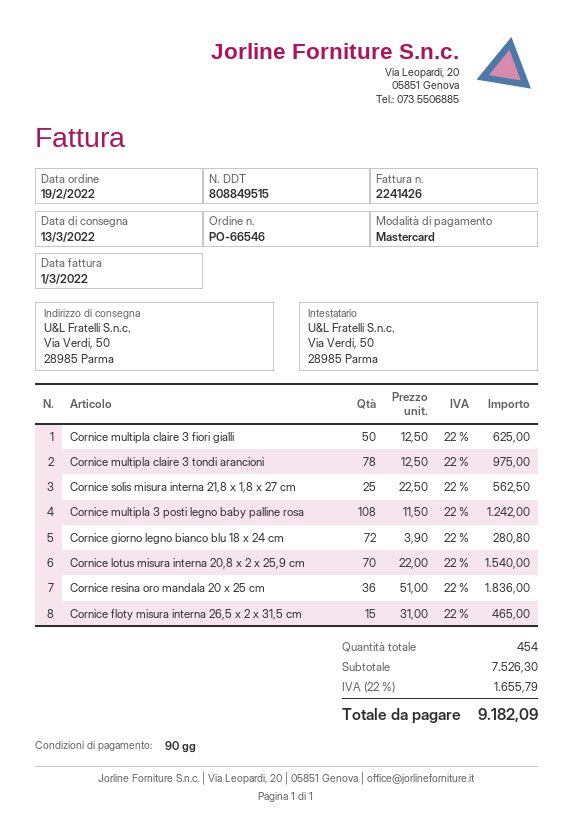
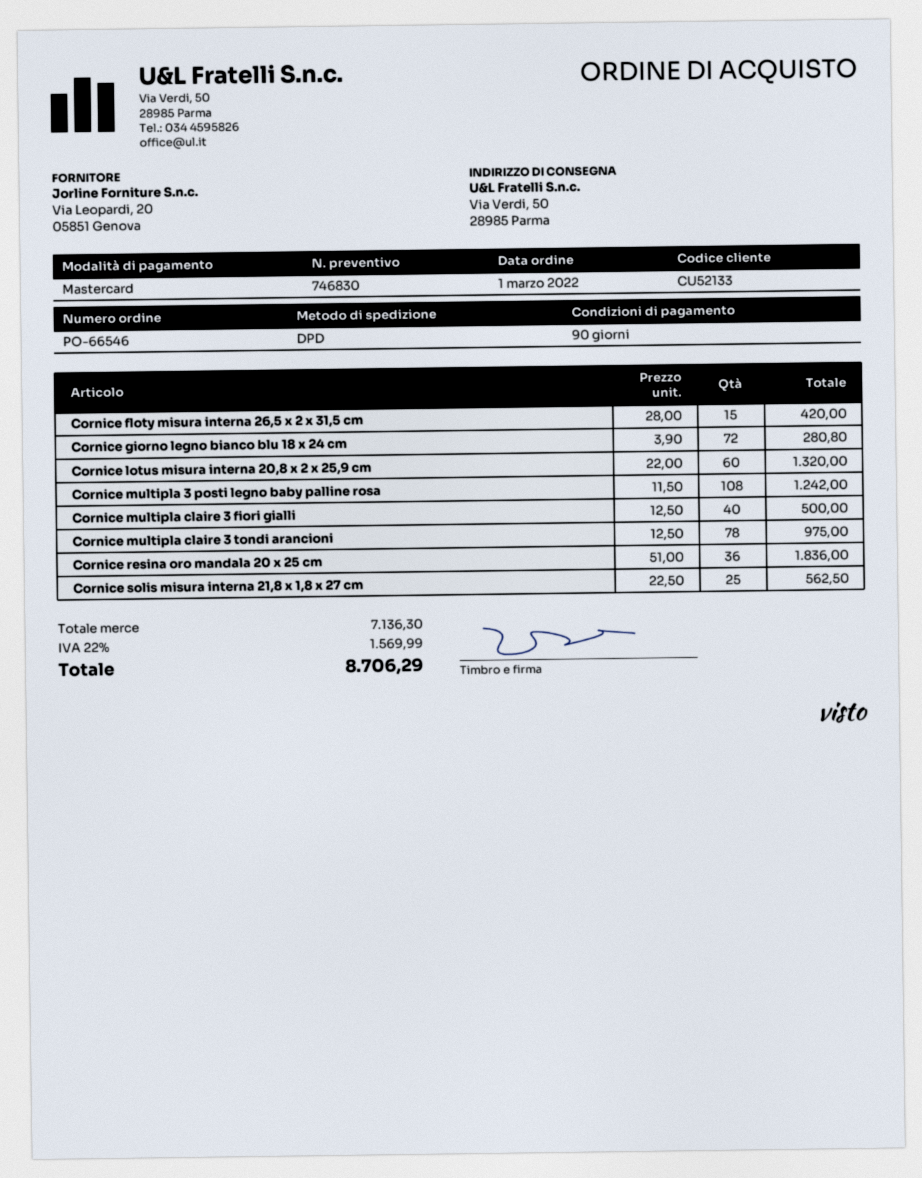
order date: 2022-02-19 -> 2022-03-01
Cornice multipla claire 3 fiori gialli: 50 x 12.50 = 625.00 -> 40 x 12.50 = 500.00
Cornice lotus misura interna 20,8 x 2 x 25,9 cm: 70 x 22.00 = 1540.00 -> 60 x 22.00 = 1320.00
Cornice floty misura interna 26,5 x 2 x 31,5 cm: 15 x 31.00 = 465.00 -> 15 x 28.00 = 420.00
subtotal: 7526.30 -> 7136.30
tax: 22% = 1655.79 -> 22% = 1569.99
total: 9182.09 -> 8706.29

